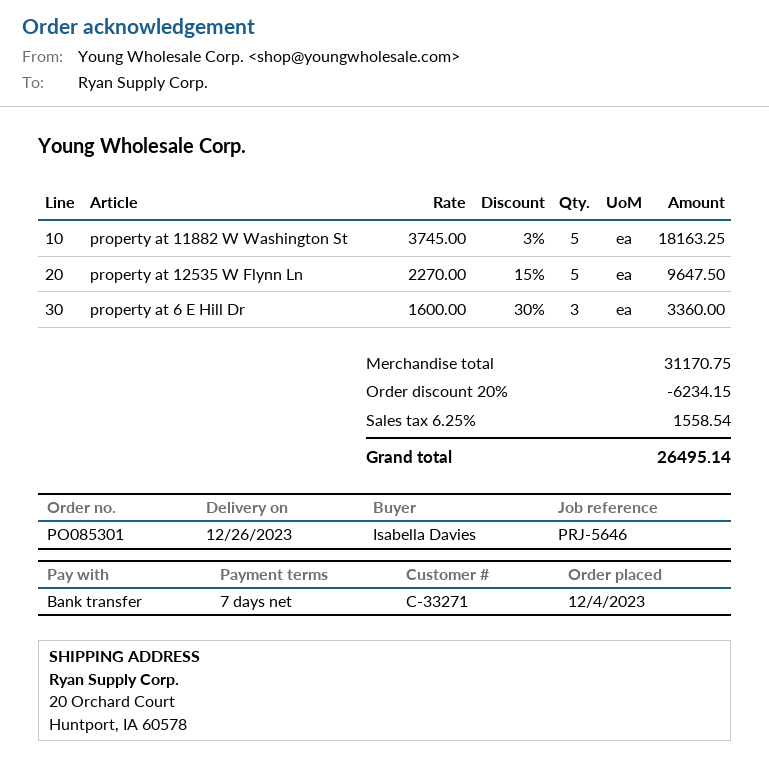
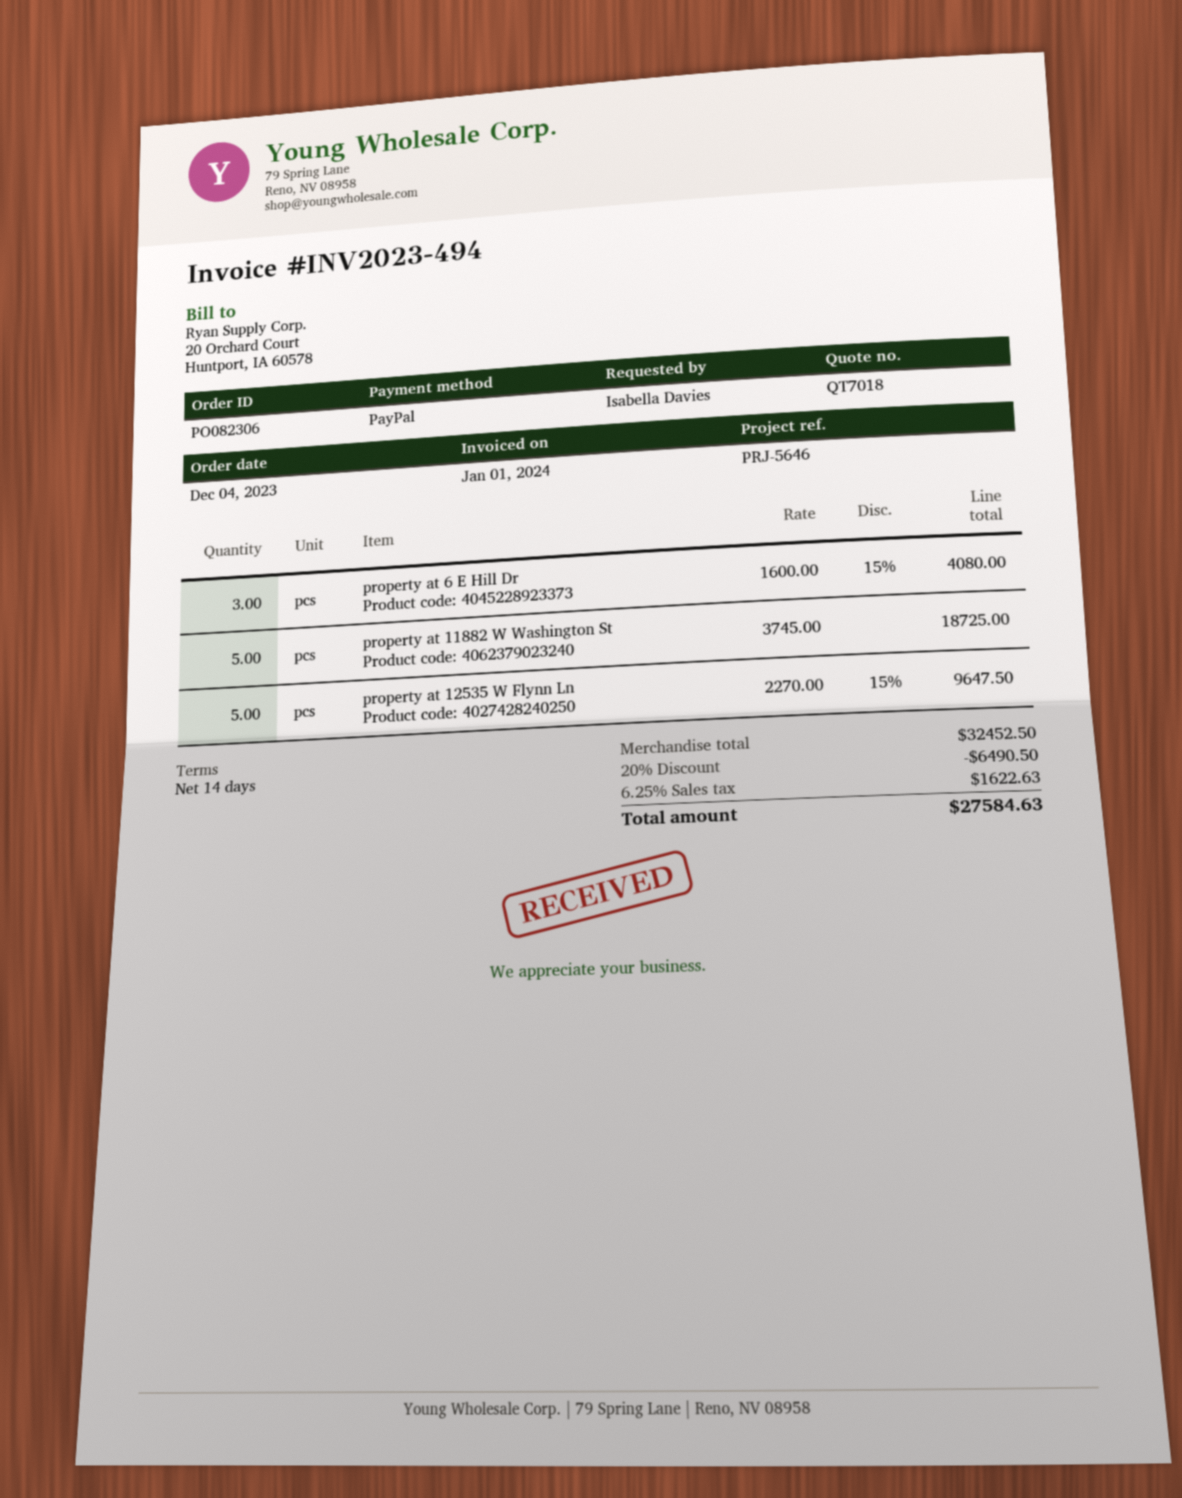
order number: PO085301 -> PO082306
payment terms: 7 days -> 14 days
payment method: bank transfer -> PayPal
property at 11882 W Washington St: 5 x 3745.00 - 3% = 18163.25 -> 5 x 3745.00 = 18725.00
property at 6 E Hill Dr: 3 x 1600.00 - 30% = 3360.00 -> 3 x 1600.00 - 15% = 4080.00
subtotal: 31170.75 -> 32452.50
discount: 20% = 6234.15 -> 20% = 6490.50
tax: 6.25% = 1558.54 -> 6.25% = 1622.63
total: 26495.14 -> 27584.63

